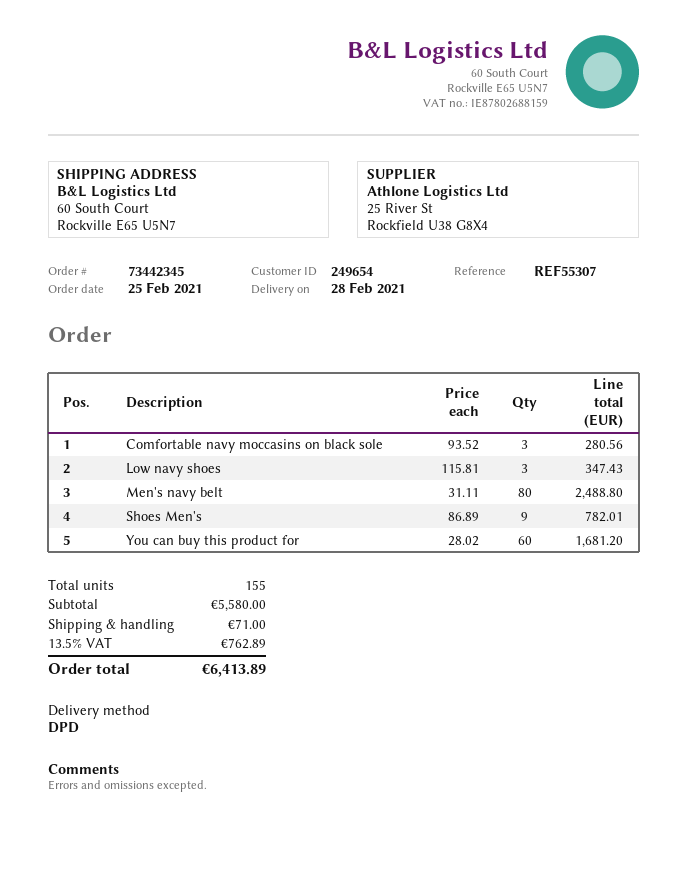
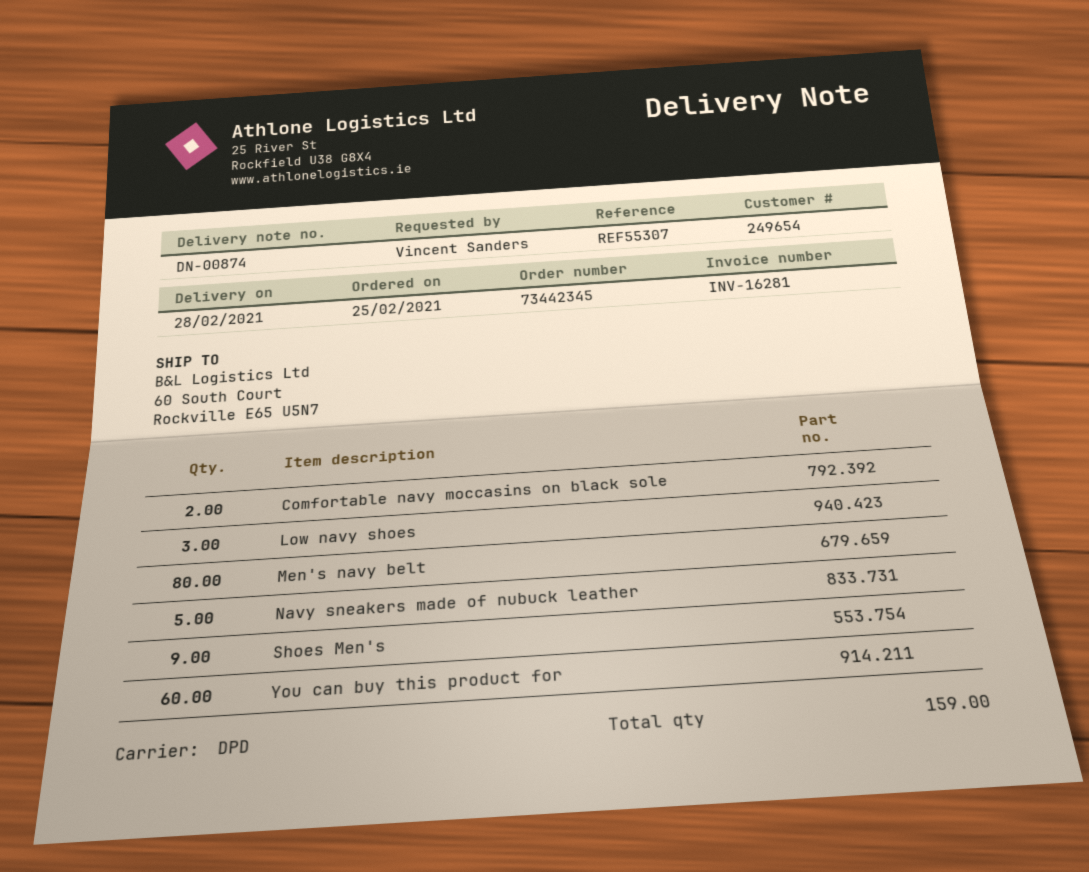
Comfortable navy moccasins on black sole: 3 -> 2
Navy sneakers made of nubuck leather: none -> 5
total quantity: 155 -> 159

